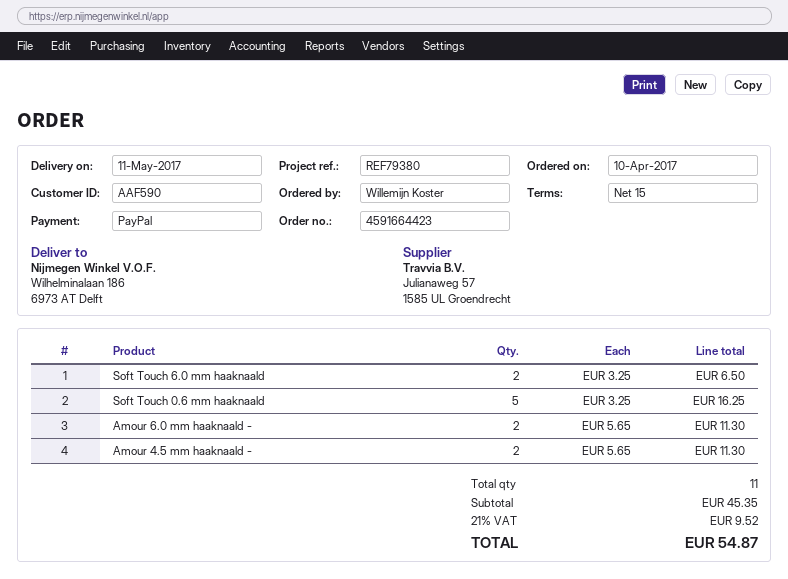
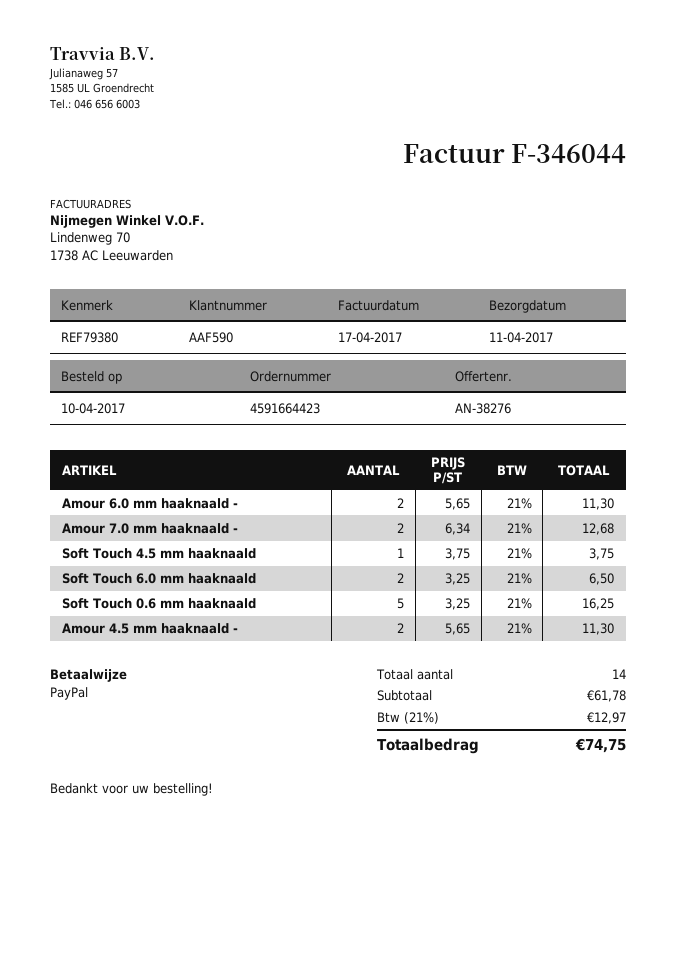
delivery date: 2017-05-11 -> 2017-04-11
Amour 7.0 mm haaknaald -: none -> 2 x 6.34 = 12.68
Soft Touch 4.5 mm haaknaald: none -> 1 x 3.75 = 3.75
total quantity: 11 -> 14
subtotal: 45.35 -> 61.78
tax: 21% = 9.52 -> 21% = 12.97
total: 54.87 -> 74.75

